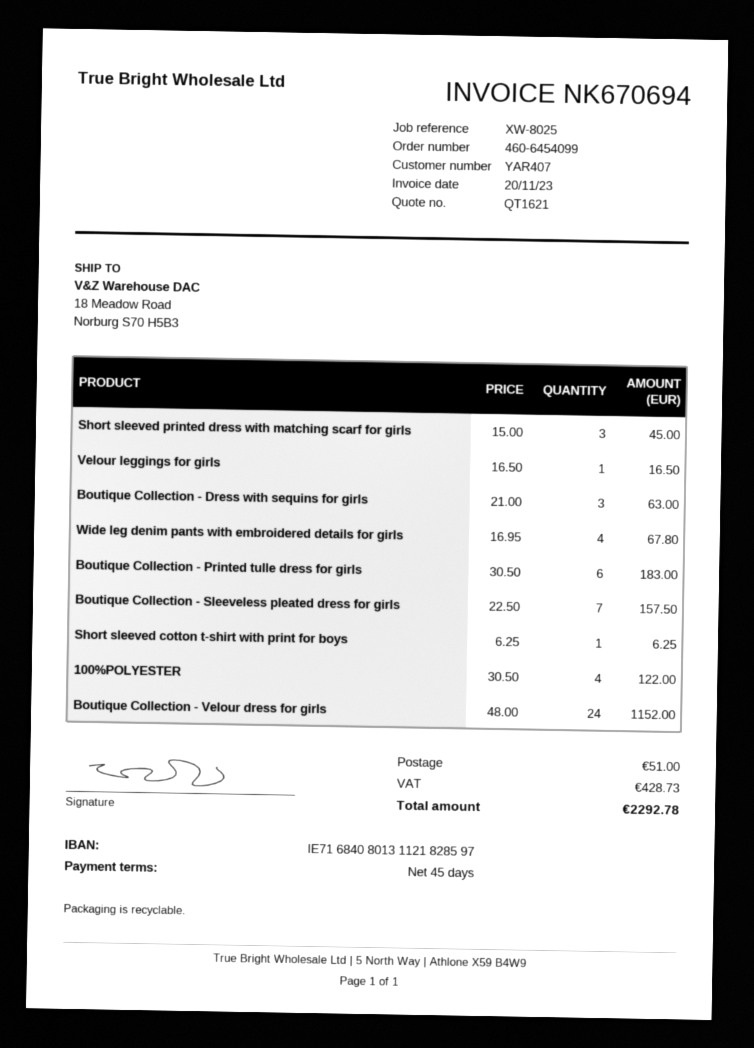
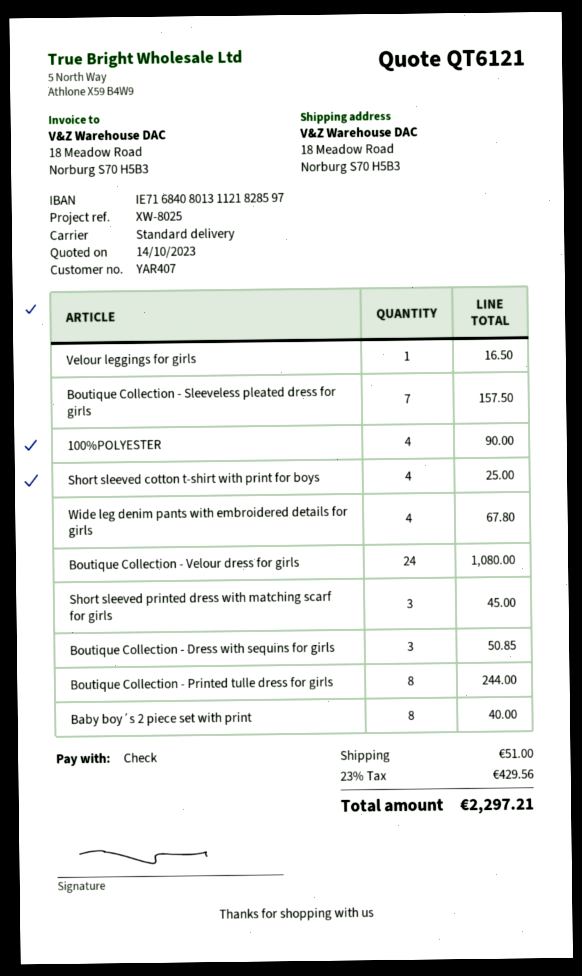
quote number: QT1621 -> QT6121
Boutique Collection - Dress with sequins for girls: 3 for 63.00 -> 3 for 50.85
Boutique Collection - Printed tulle dress for girls: 6 for 183.00 -> 8 for 244.00
Short sleeved cotton t-shirt with print for boys: 1 for 6.25 -> 4 for 25.00
100%POLYESTER: 4 for 122.00 -> 4 for 90.00
Boutique Collection - Velour dress for girls: 24 for 1152.00 -> 24 for 1080.00
Baby boy΄s 2 piece set with print: none -> 8 for 40.00
tax: 428.73 -> 429.56
total: 2292.78 -> 2297.21

